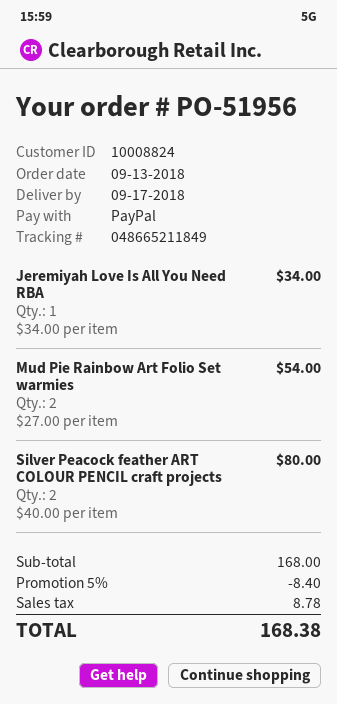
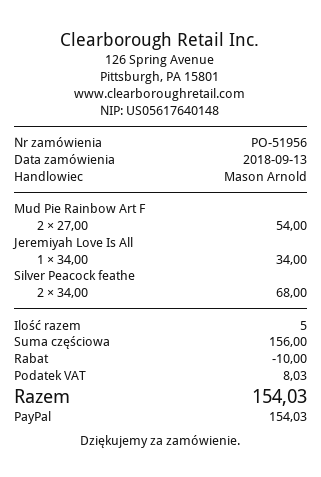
Silver Peacock feather ART COLOUR PENCIL craft projects: 2 x 40.00 = 80.00 -> 2 x 34.00 = 68.00
subtotal: 168.00 -> 156.00
discount: 8.40 -> 10.00
tax: 8.78 -> 8.03
total: 168.38 -> 154.03

